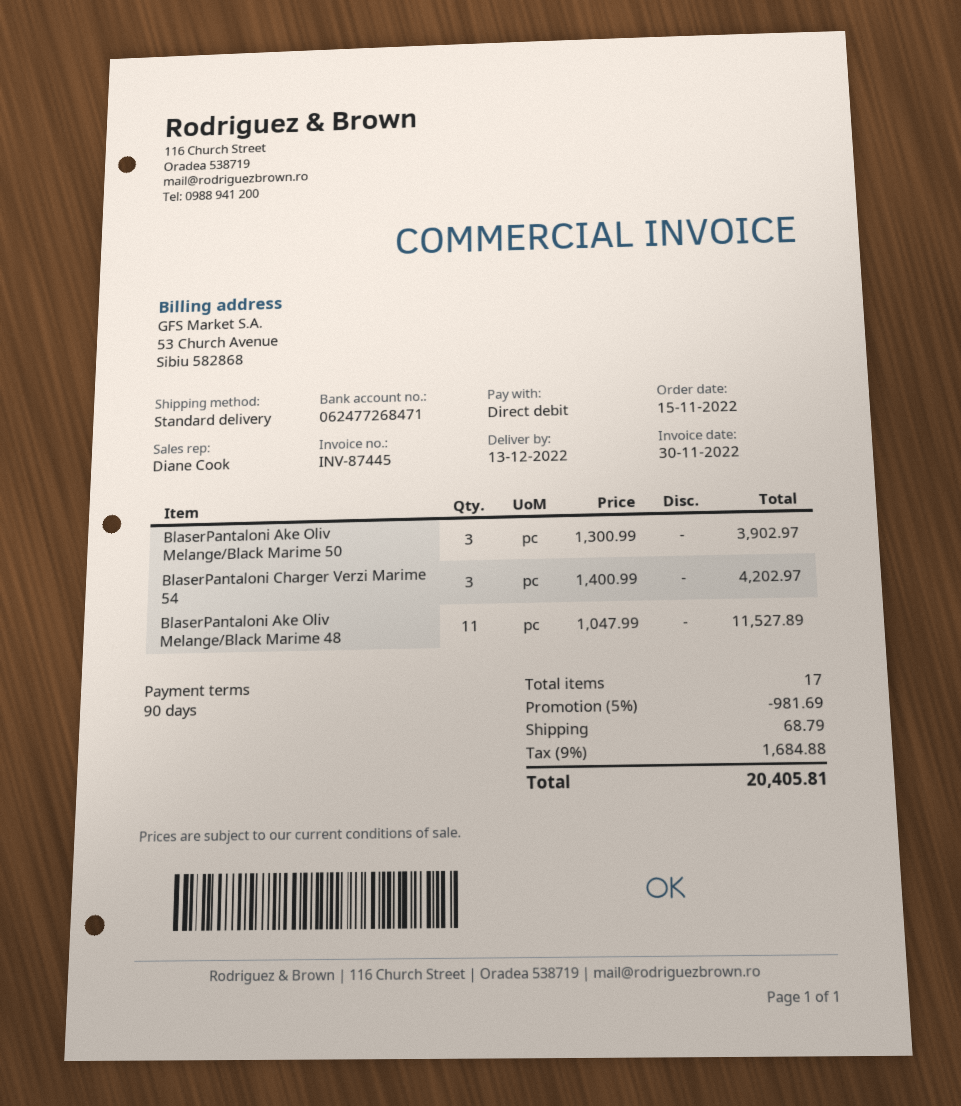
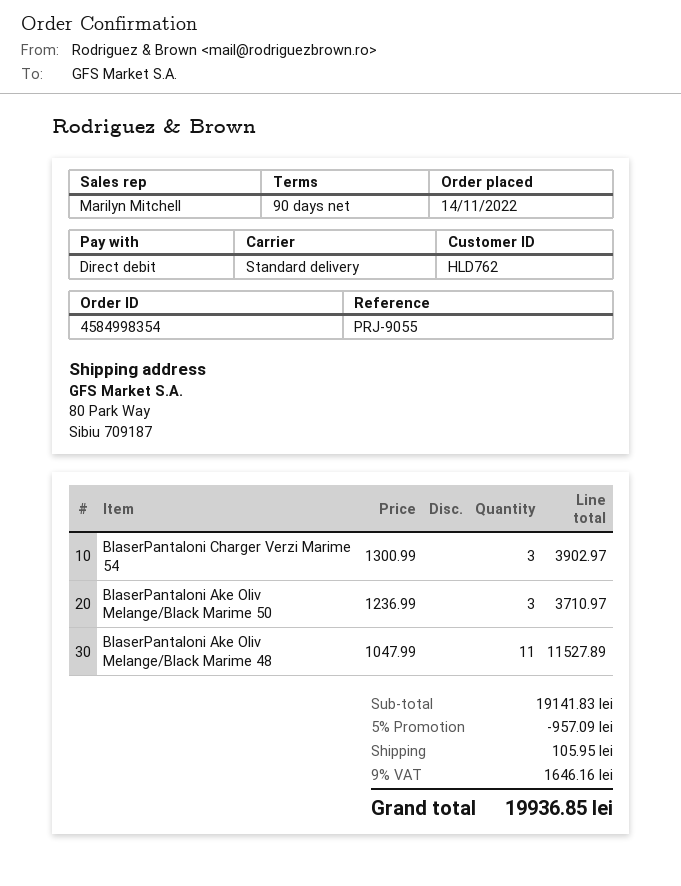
order date: 2022-11-15 -> 2022-11-14
sales rep: Diane Cook -> Marilyn Mitchell
BlaserPantaloni Ake Oliv Melange/Black Marime 50: 3 x 1300.99 = 3902.97 -> 3 x 1236.99 = 3710.97
BlaserPantaloni Charger Verzi Marime 54: 3 x 1400.99 = 4202.97 -> 3 x 1300.99 = 3902.97
discount: 5% = 981.69 -> 5% = 957.09
shipping: 68.79 -> 105.95
tax: 9% = 1684.88 -> 9% = 1646.16
total: 20405.81 -> 19936.85

